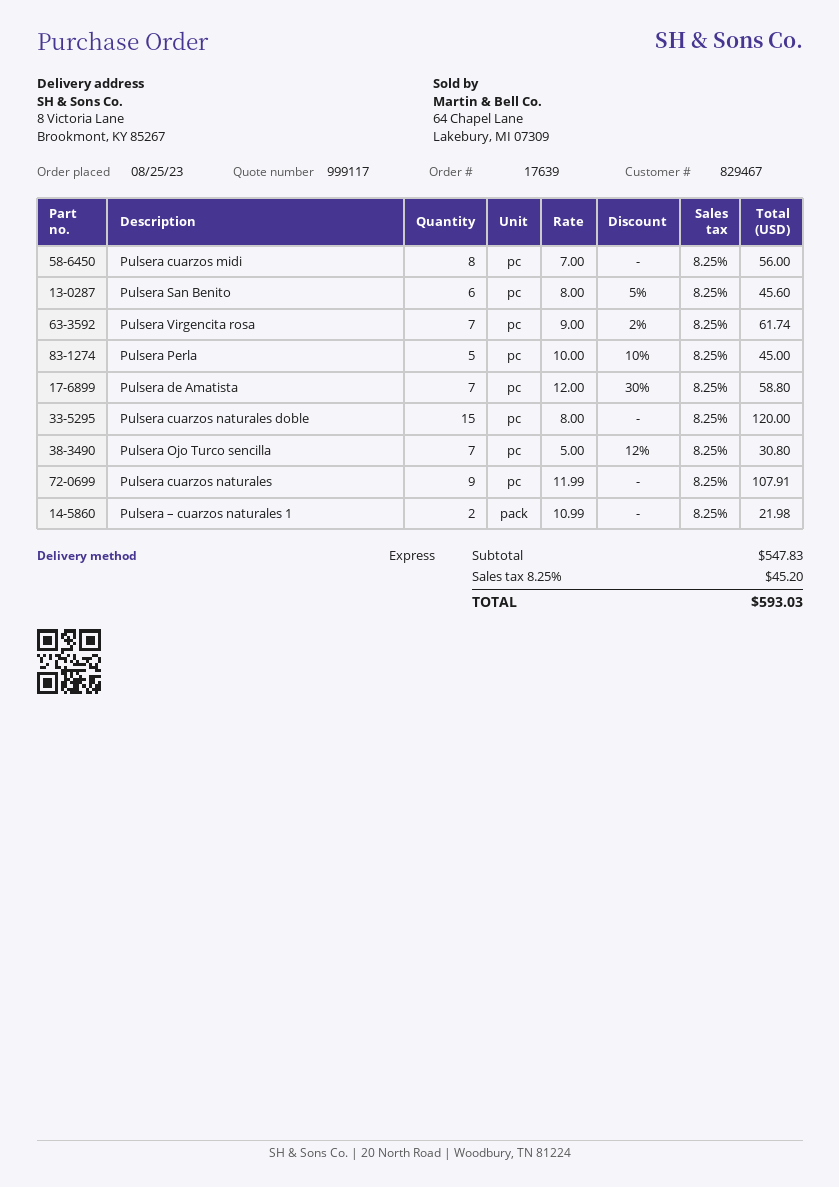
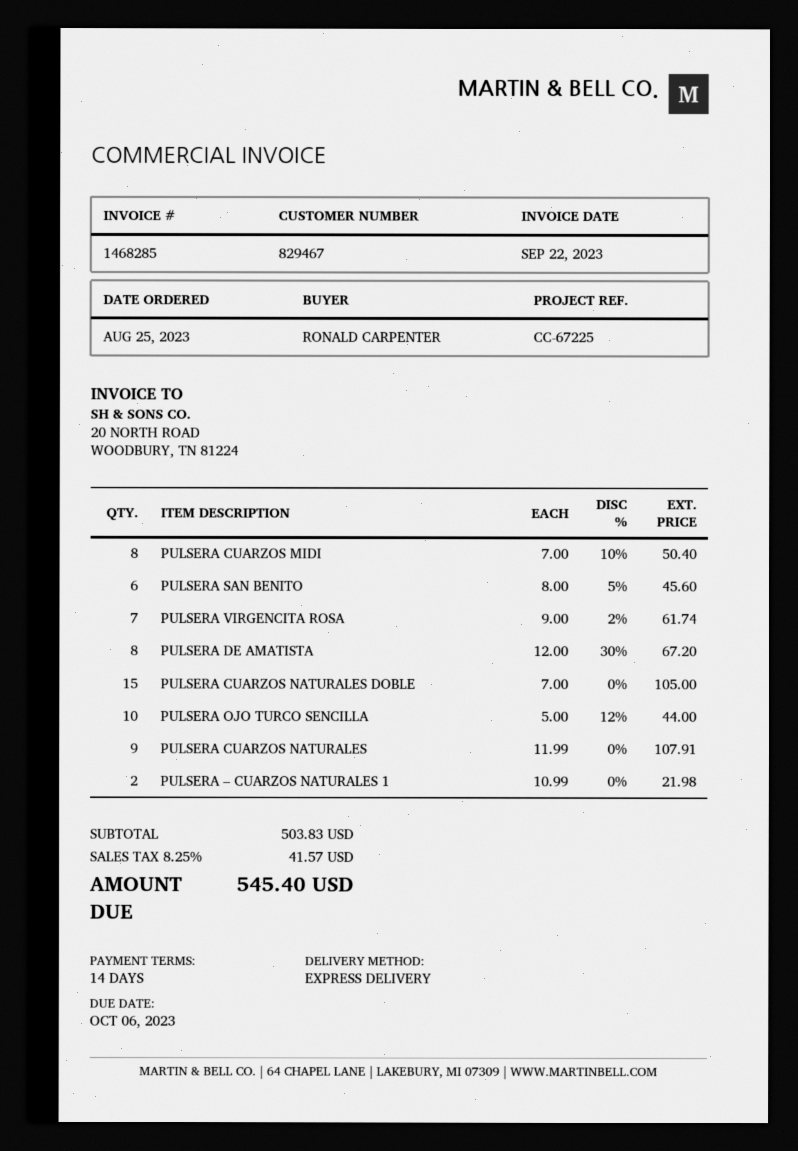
Pulsera cuarzos midi: 8 x 7.00 = 56.00 -> 8 x 7.00 - 10% = 50.40
Pulsera Perla: 5 x 10.00 - 10% = 45.00 -> none
Pulsera de Amatista: 7 x 12.00 - 30% = 58.80 -> 8 x 12.00 - 30% = 67.20
Pulsera cuarzos naturales doble: 15 x 8.00 = 120.00 -> 15 x 7.00 = 105.00
Pulsera Ojo Turco sencilla: 7 x 5.00 - 12% = 30.80 -> 10 x 5.00 - 12% = 44.00
subtotal: 547.83 -> 503.83
tax: 8.25% = 45.20 -> 8.25% = 41.57
total: 593.03 -> 545.40

